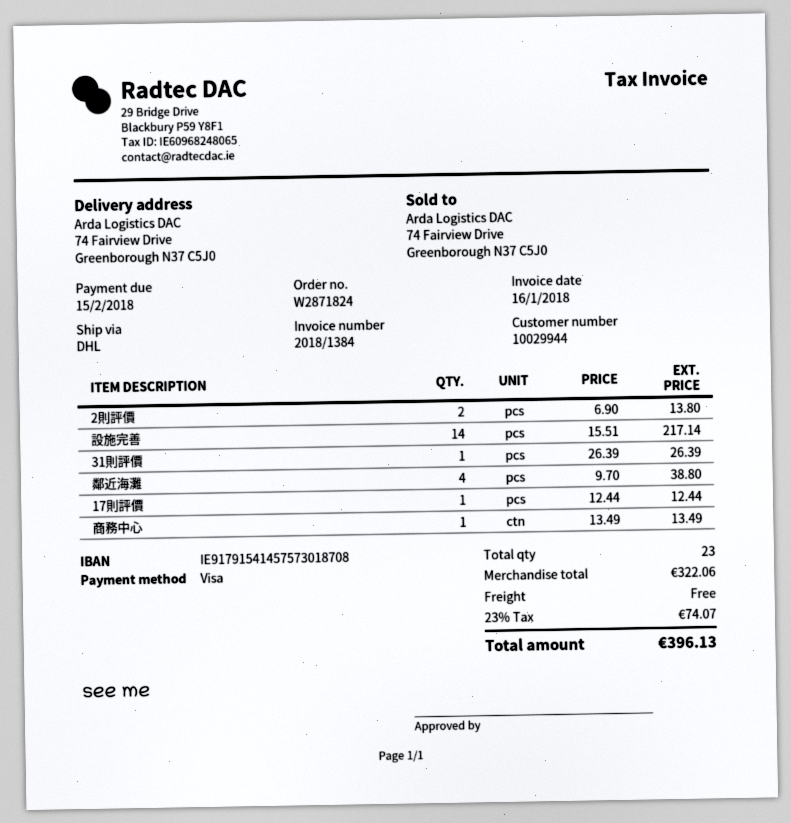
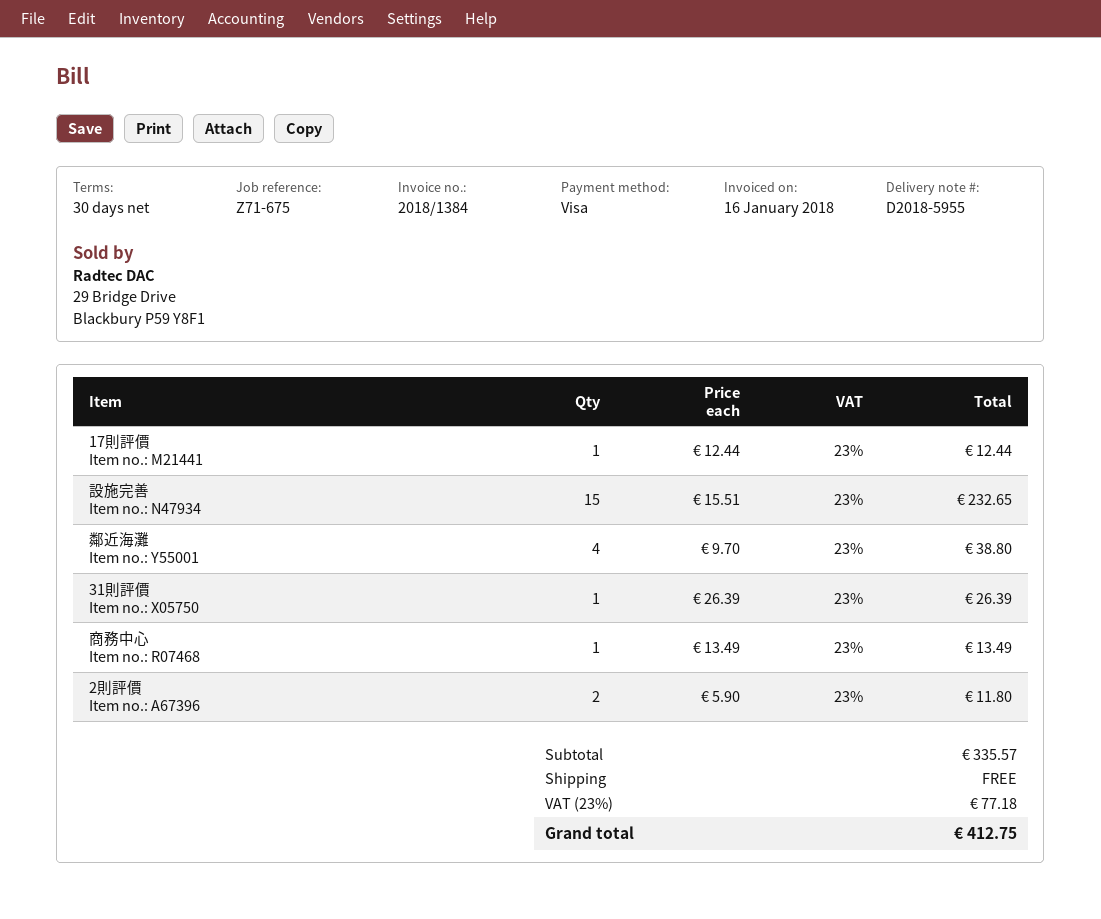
2則評價: 2 x 6.90 = 13.80 -> 2 x 5.90 = 11.80
設施完善: 14 x 15.51 = 217.14 -> 15 x 15.51 = 232.65
subtotal: 322.06 -> 335.57
tax: 23% = 74.07 -> 23% = 77.18
total: 396.13 -> 412.75

